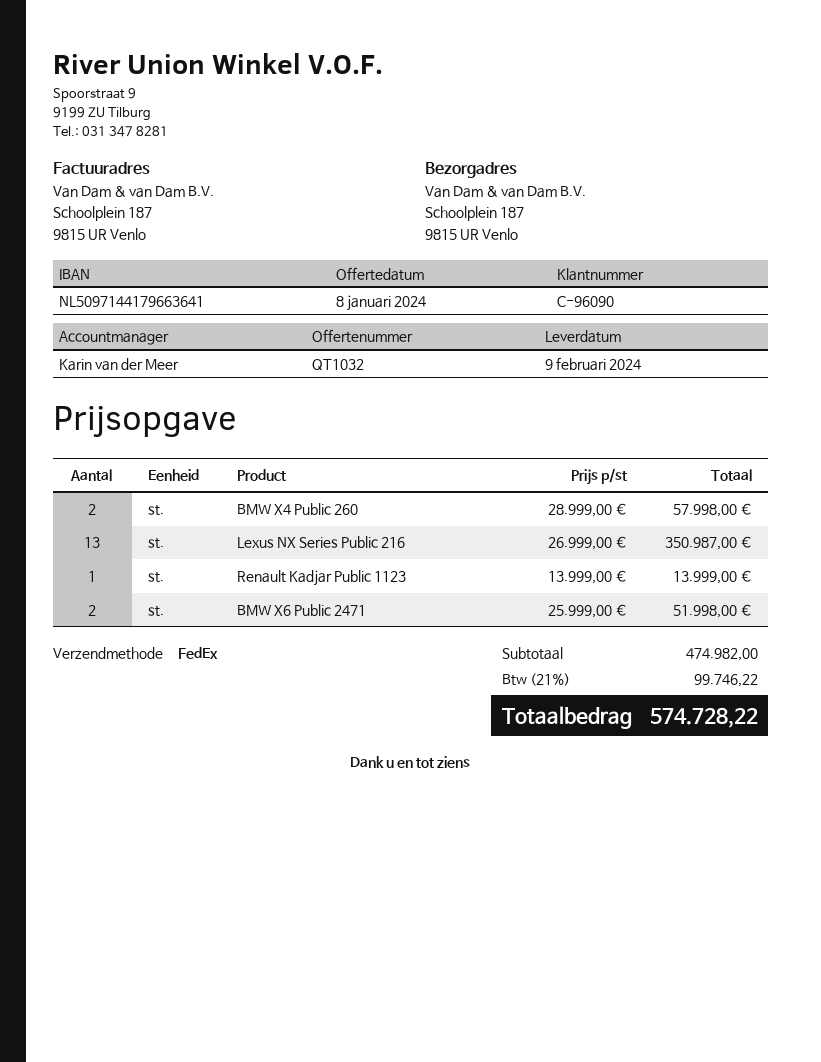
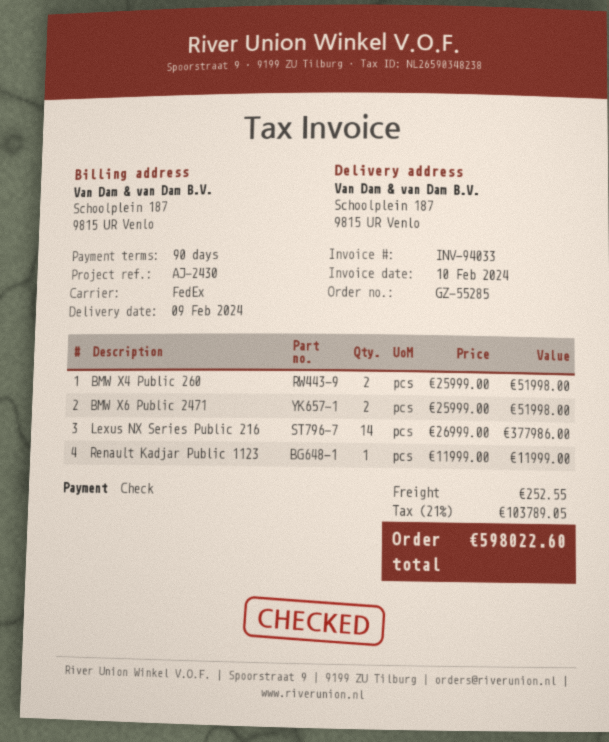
BMW X4 Public 260: 2 x 28999.00 = 57998.00 -> 2 x 25999.00 = 51998.00
Lexus NX Series Public 216: 13 x 26999.00 = 350987.00 -> 14 x 26999.00 = 377986.00
Renault Kadjar Public 1123: 1 x 13999.00 = 13999.00 -> 1 x 11999.00 = 11999.00
shipping: none -> 252.55
tax: 21% = 99746.22 -> 21% = 103789.05
total: 574728.22 -> 598022.60

